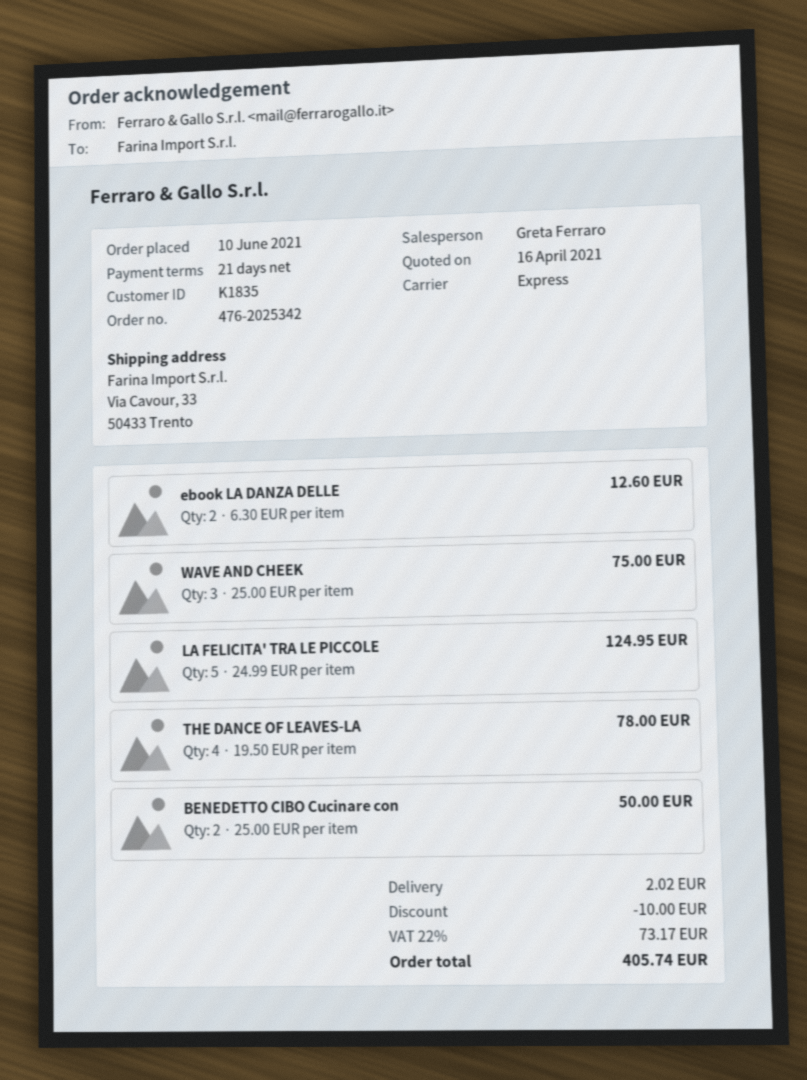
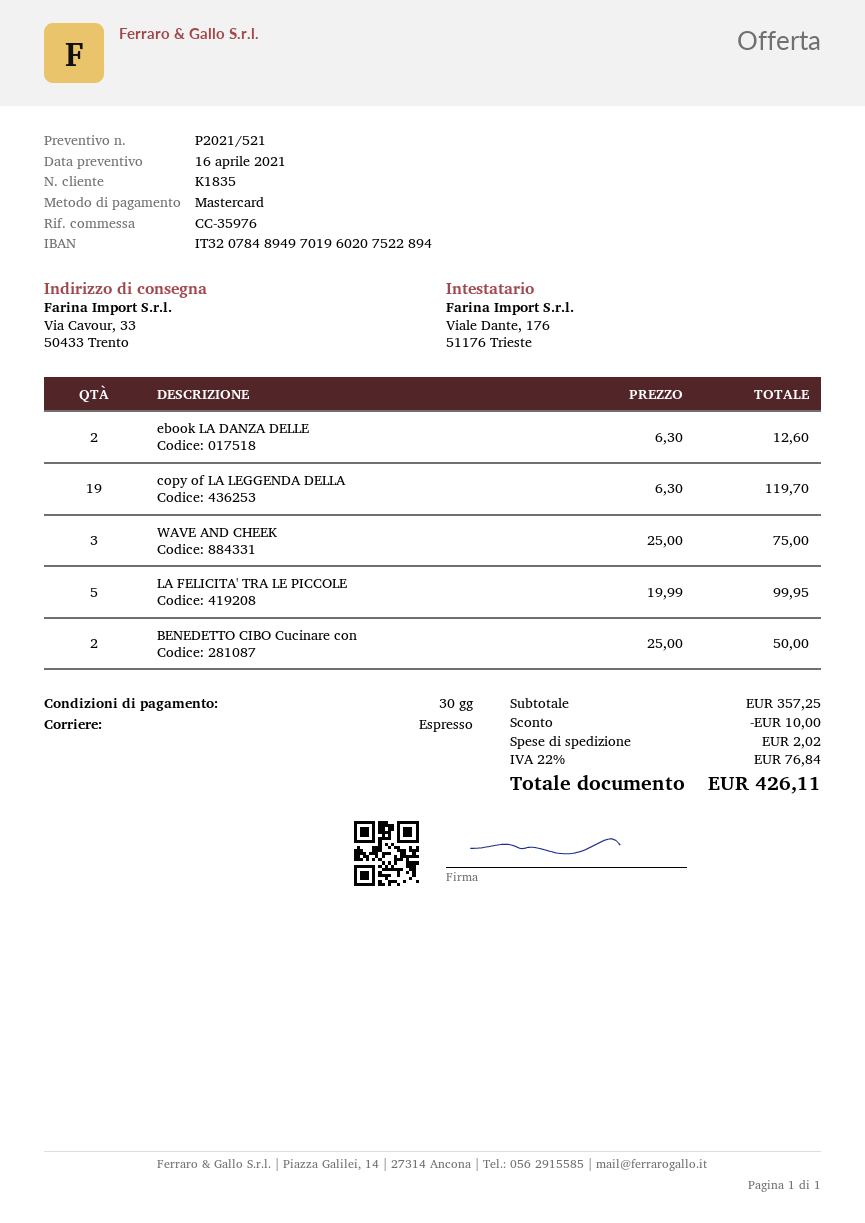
payment terms: 21 days -> 30 days
LA FELICITA' TRA LE PICCOLE: 5 x 24.99 = 124.95 -> 5 x 19.99 = 99.95
THE DANCE OF LEAVES-LA: 4 x 19.50 = 78.00 -> none
copy of LA LEGGENDA DELLA: none -> 19 x 6.30 = 119.70
tax: 22% = 73.17 -> 22% = 76.84
total: 405.74 -> 426.11

